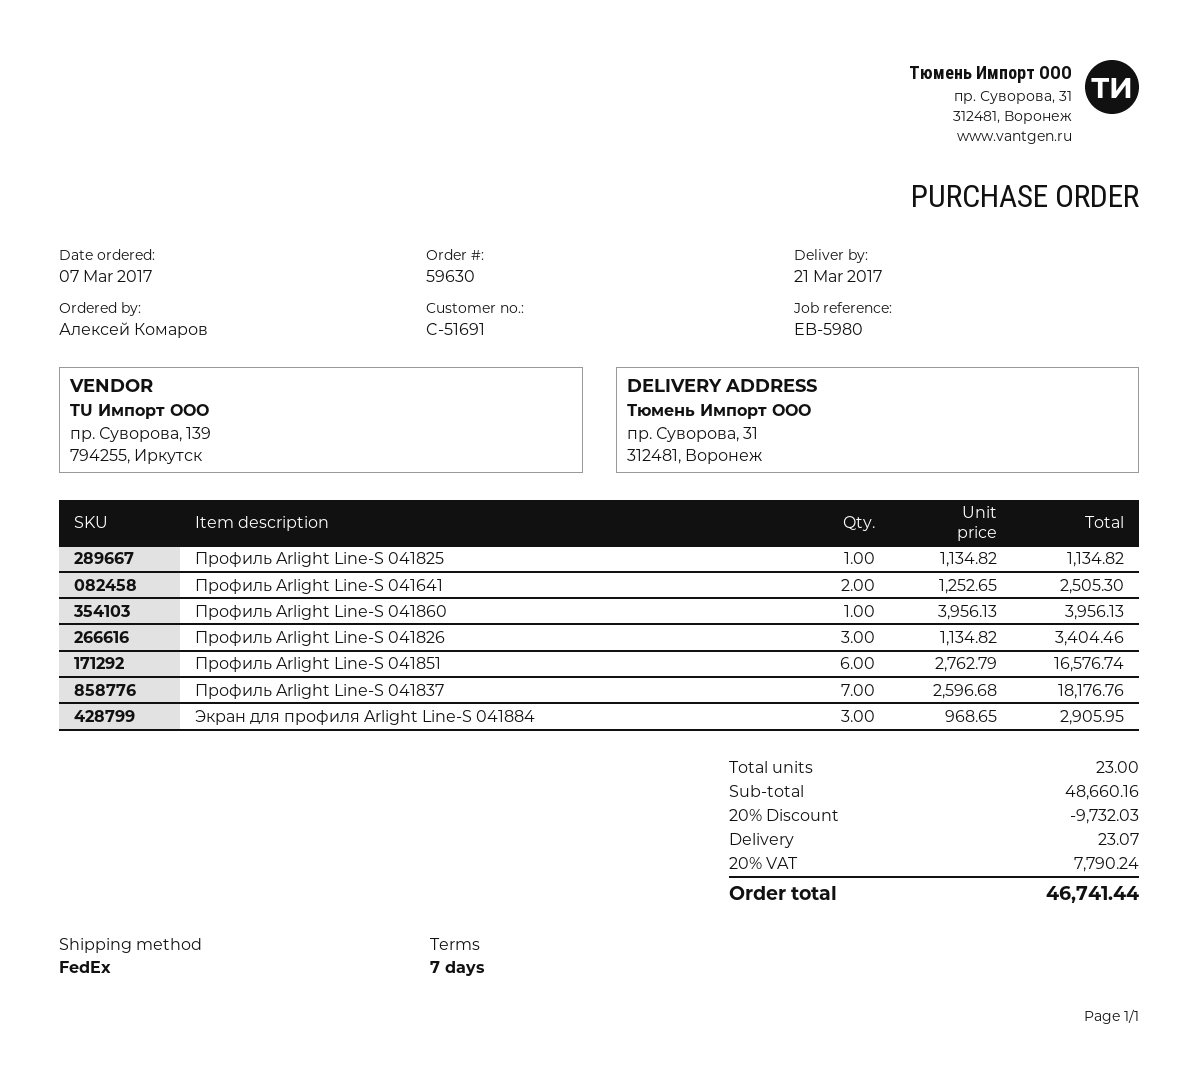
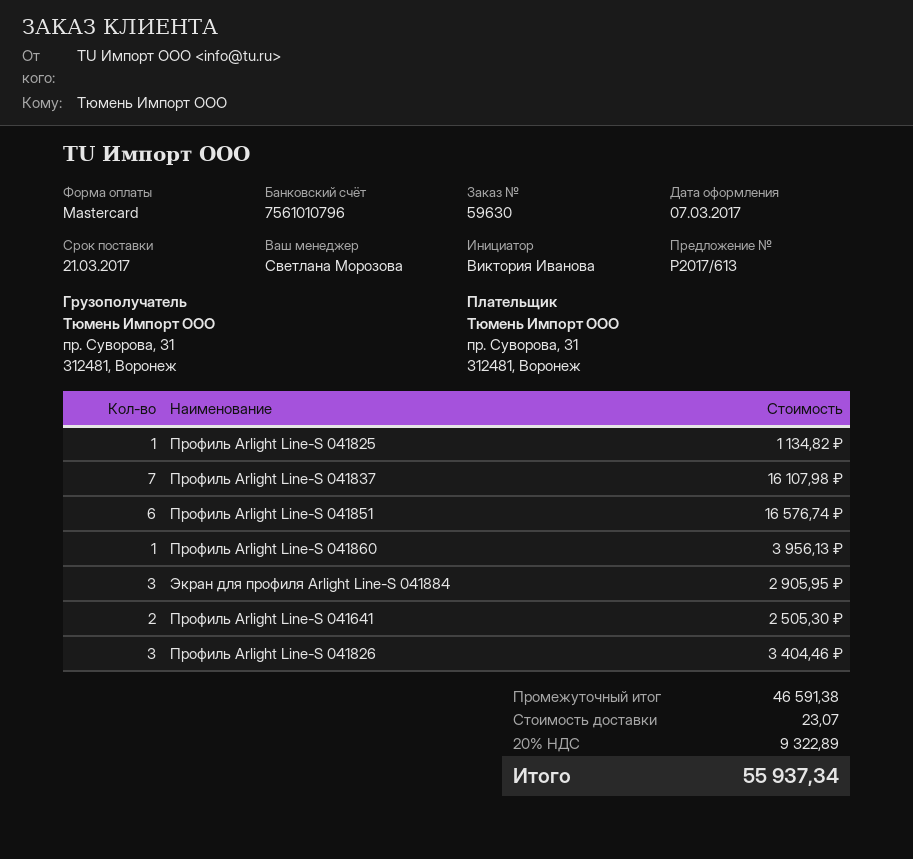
ordered by: Алексей Комаров -> Виктория Иванова
Профиль Arlight Line-S 041837: 7 for 18176.76 -> 7 for 16107.98
subtotal: 48660.16 -> 46591.38
discount: 20% = 9732.03 -> none
tax: 20% = 7790.24 -> 20% = 9322.89
total: 46741.44 -> 55937.34

